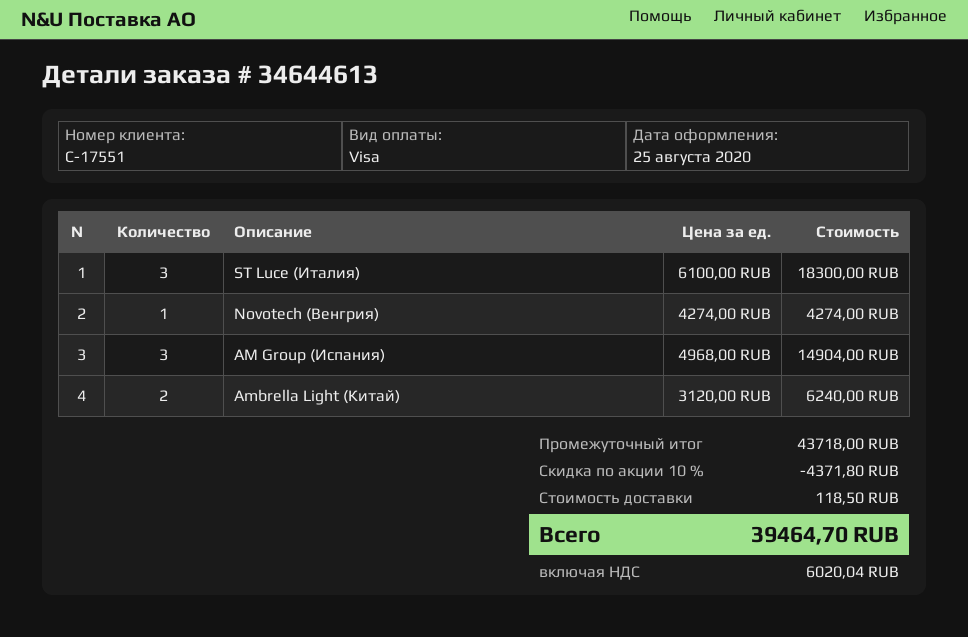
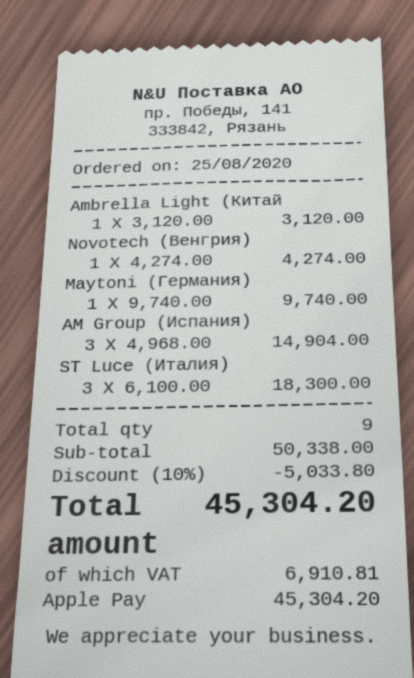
payment method: Visa -> Apple Pay
Ambrella Light (Китай): 2 x 3120.00 = 6240.00 -> 1 x 3120.00 = 3120.00
Maytoni (Германия): none -> 1 x 9740.00 = 9740.00
subtotal: 43718.00 -> 50338.00
discount: 10% = 4371.80 -> 10% = 5033.80
shipping: 118.50 -> none
tax: 6020.04 -> 6910.81
total: 39464.70 -> 45304.20

